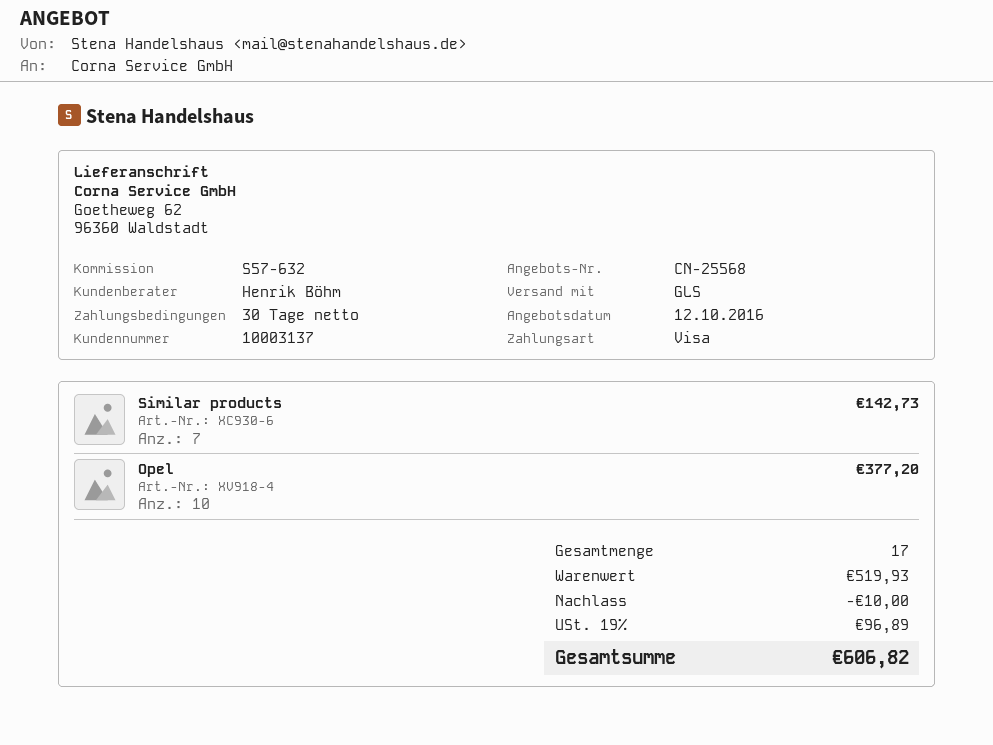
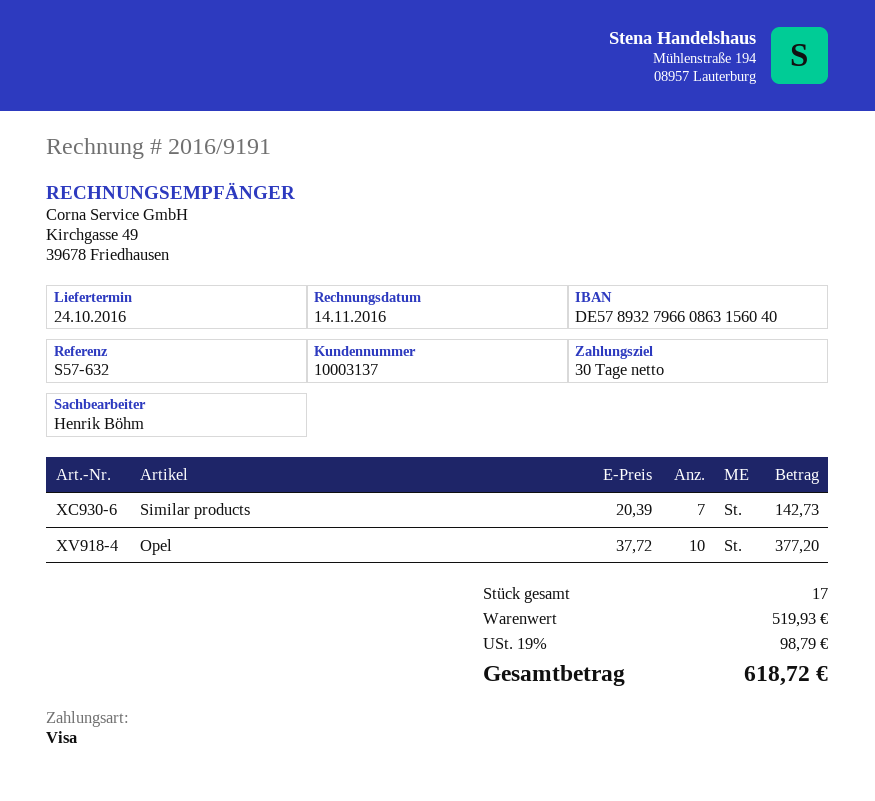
discount: 10.00 -> none
tax: 19% = 96.89 -> 19% = 98.79
total: 606.82 -> 618.72

